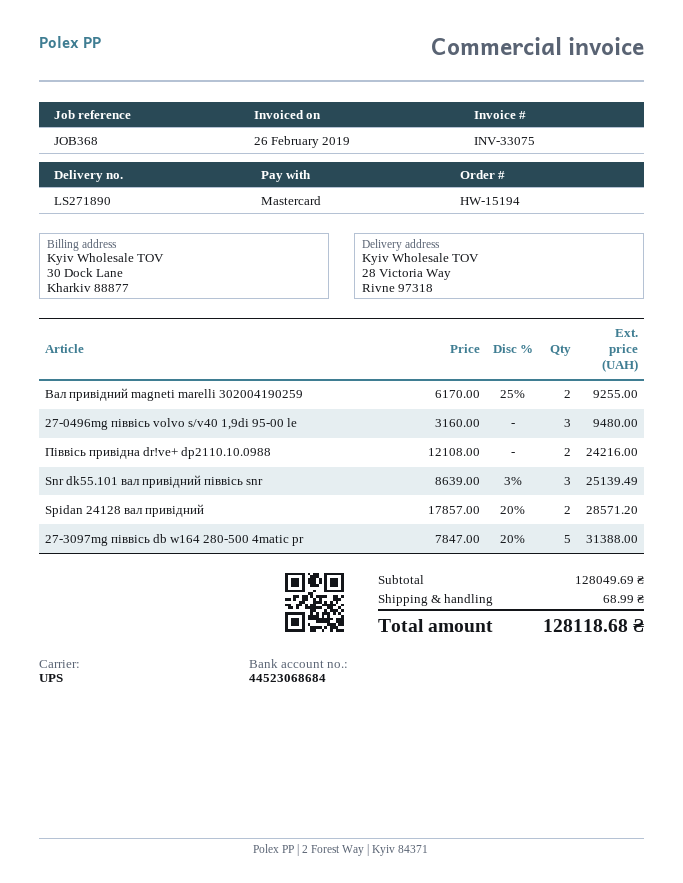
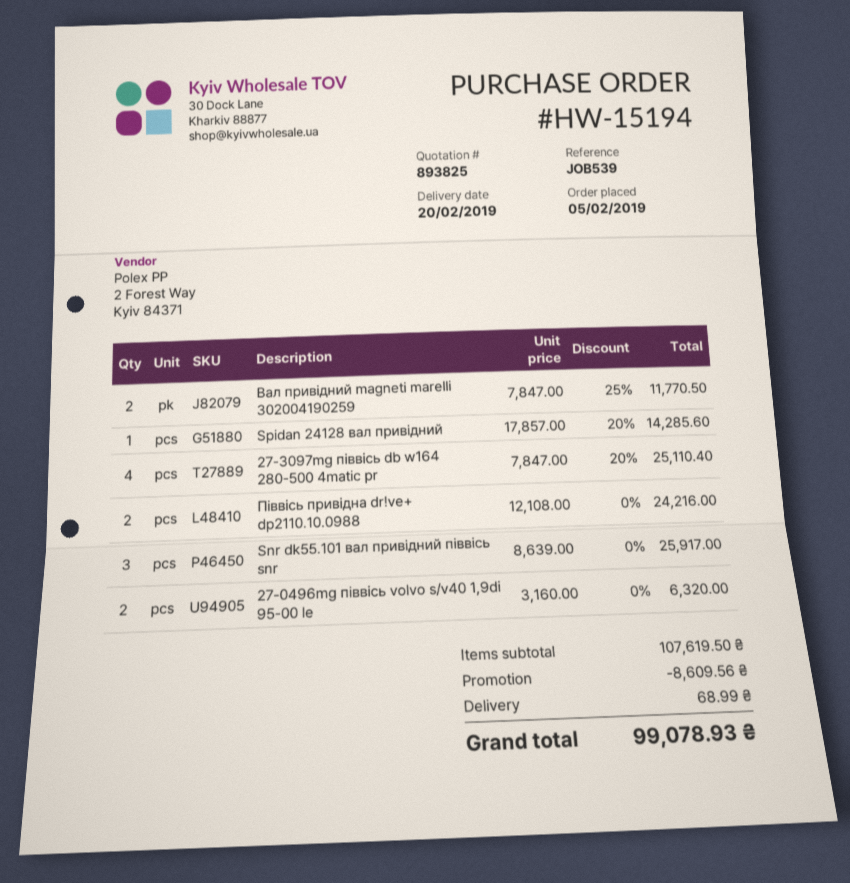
reference: JOB368 -> JOB539
Вал привідний magneti marelli 302004190259: 2 x 6170.00 - 25% = 9255.00 -> 2 x 7847.00 - 25% = 11770.50
27-0496mg піввісь volvo s/v40 1,9di 95-00 le: 3 x 3160.00 = 9480.00 -> 2 x 3160.00 = 6320.00
Snr dk55.101 вал привідний піввісь snr: 3 x 8639.00 - 3% = 25139.49 -> 3 x 8639.00 = 25917.00
Spidan 24128 вал привідний: 2 x 17857.00 - 20% = 28571.20 -> 1 x 17857.00 - 20% = 14285.60
27-3097mg піввісь db w164 280-500 4matic pr: 5 x 7847.00 - 20% = 31388.00 -> 4 x 7847.00 - 20% = 25110.40
subtotal: 128049.69 -> 107619.50
discount: none -> 8609.56
total: 128118.68 -> 99078.93

